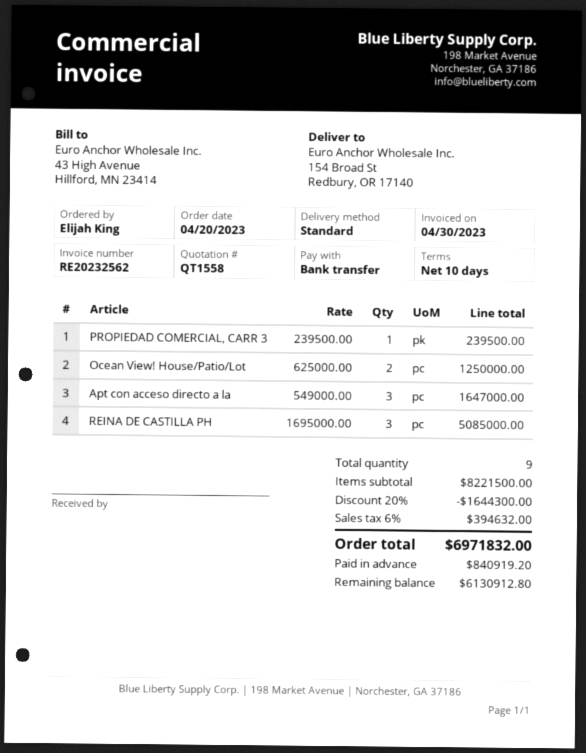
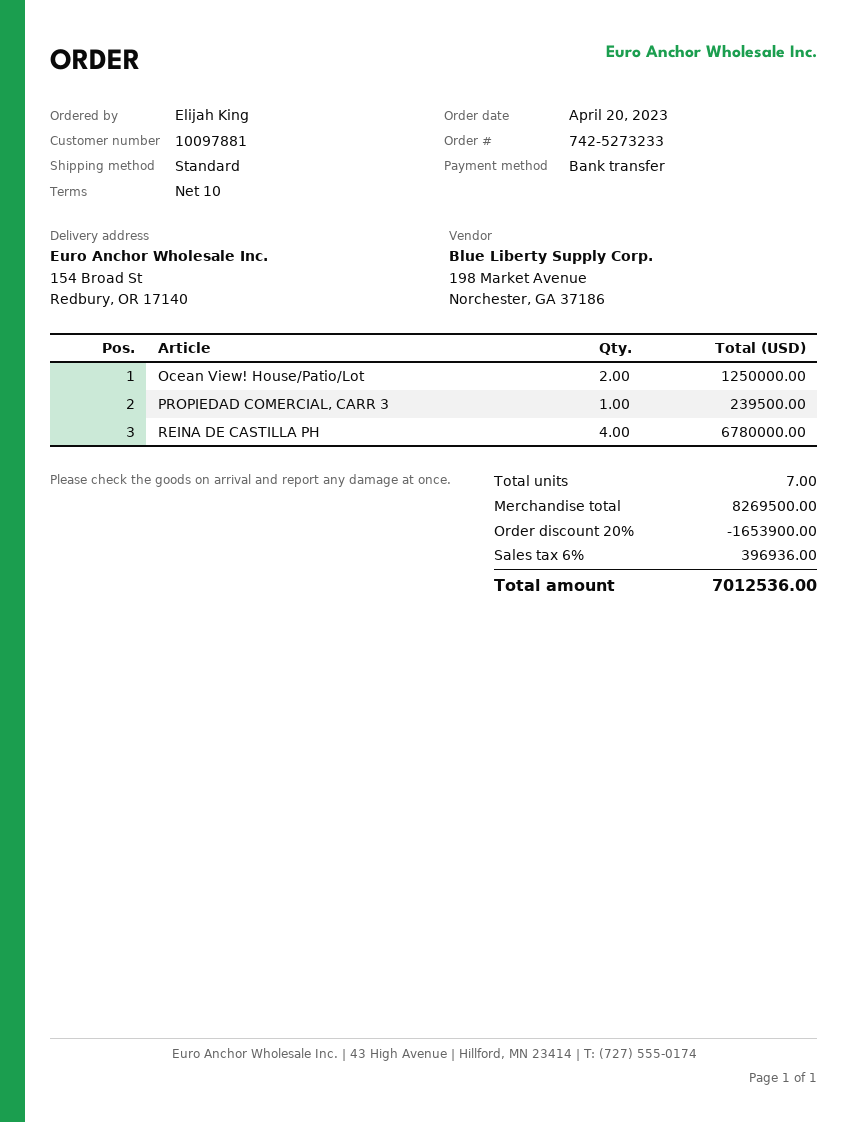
Apt con acceso directo a la: 3 for 1647000.00 -> none
REINA DE CASTILLA PH: 3 for 5085000.00 -> 4 for 6780000.00
total quantity: 9 -> 7
subtotal: 8221500.00 -> 8269500.00
discount: 20% = 1644300.00 -> 20% = 1653900.00
tax: 6% = 394632.00 -> 6% = 396936.00
total: 6971832.00 -> 7012536.00

